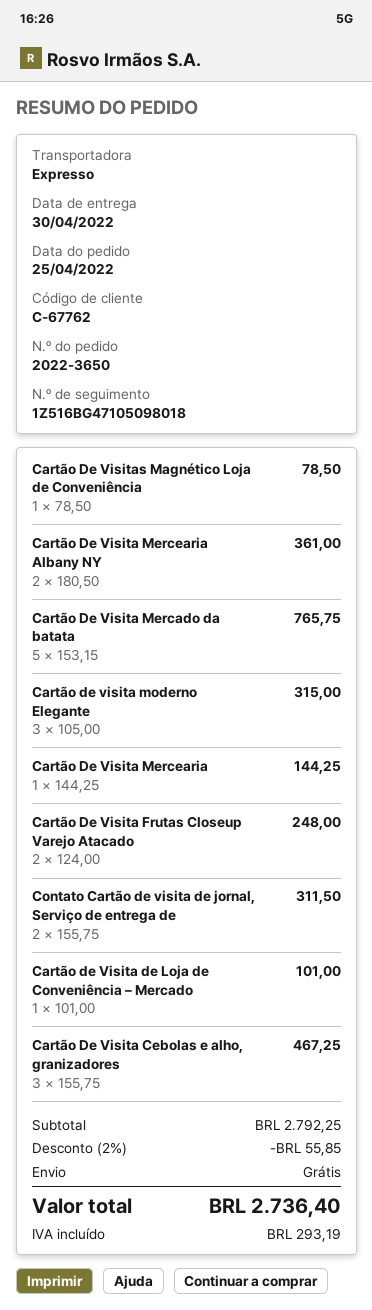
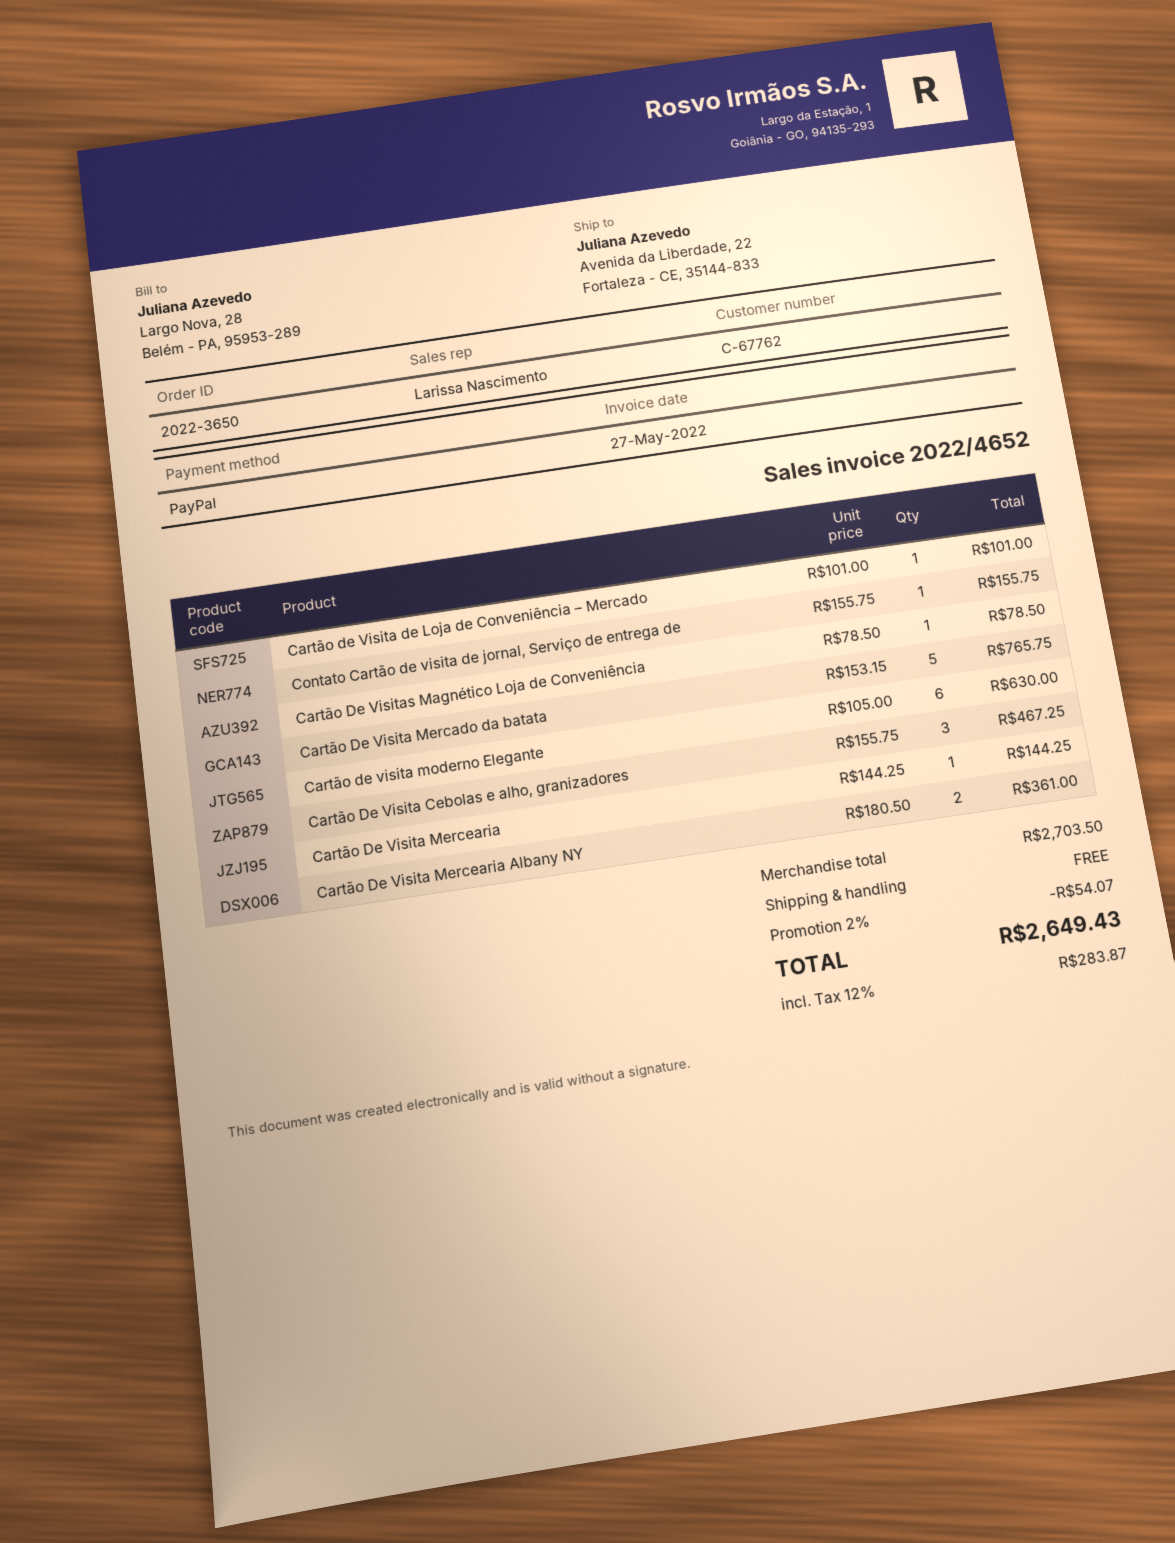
Cartão de visita moderno Elegante: 3 x 105.00 = 315.00 -> 6 x 105.00 = 630.00
Cartão De Visita Frutas Closeup Varejo Atacado: 2 x 124.00 = 248.00 -> none
Contato Cartão de visita de jornal, Serviço de entrega de: 2 x 155.75 = 311.50 -> 1 x 155.75 = 155.75
subtotal: 2792.25 -> 2703.50
discount: 2% = 55.85 -> 2% = 54.07
tax: 293.19 -> 283.87
total: 2736.40 -> 2649.43

